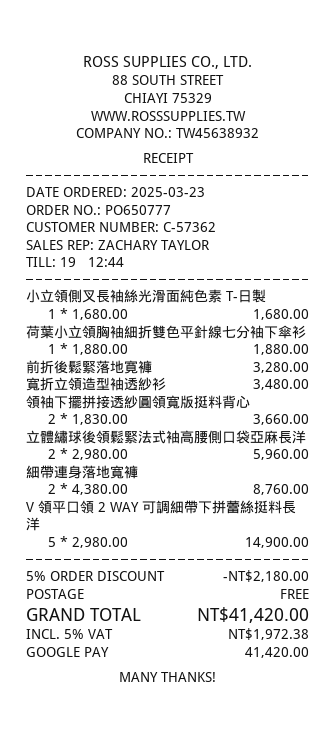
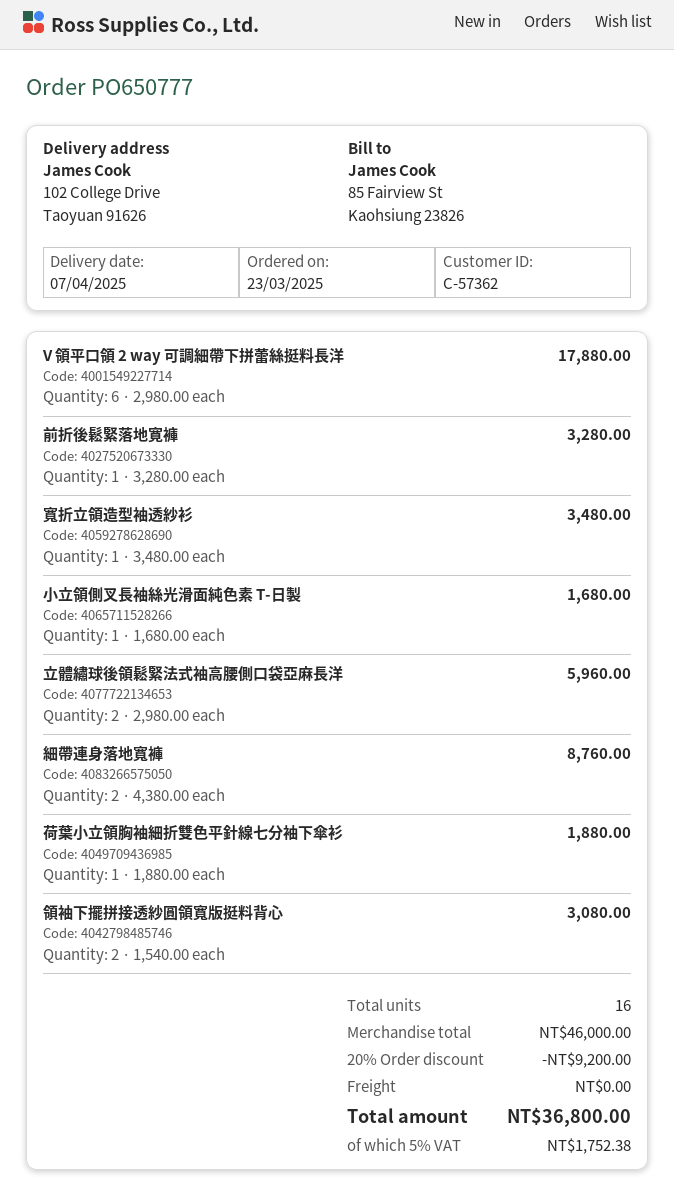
領袖下擺拼接透紗圓領寬版挺料背心: 2 x 1830.00 = 3660.00 -> 2 x 1540.00 = 3080.00
V 領平口領 2 WAY 可調細帶下拼蕾絲挺料長洋: 5 x 2980.00 = 14900.00 -> 6 x 2980.00 = 17880.00
discount: 5% = 2180.00 -> 20% = 9200.00
tax: 5% = 1972.38 -> 5% = 1752.38
total: 41420.00 -> 36800.00

